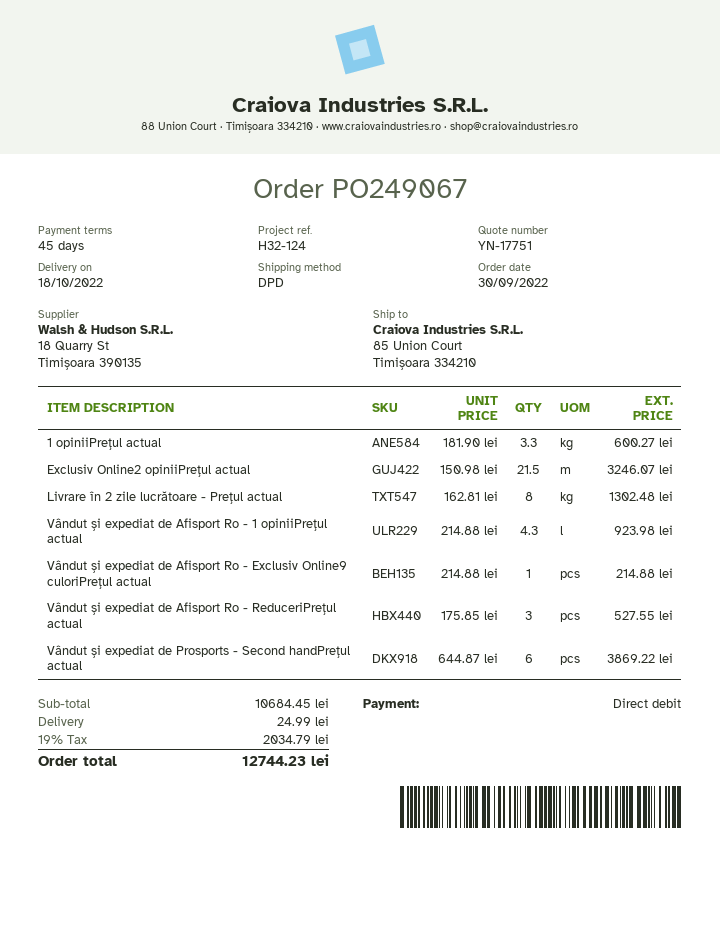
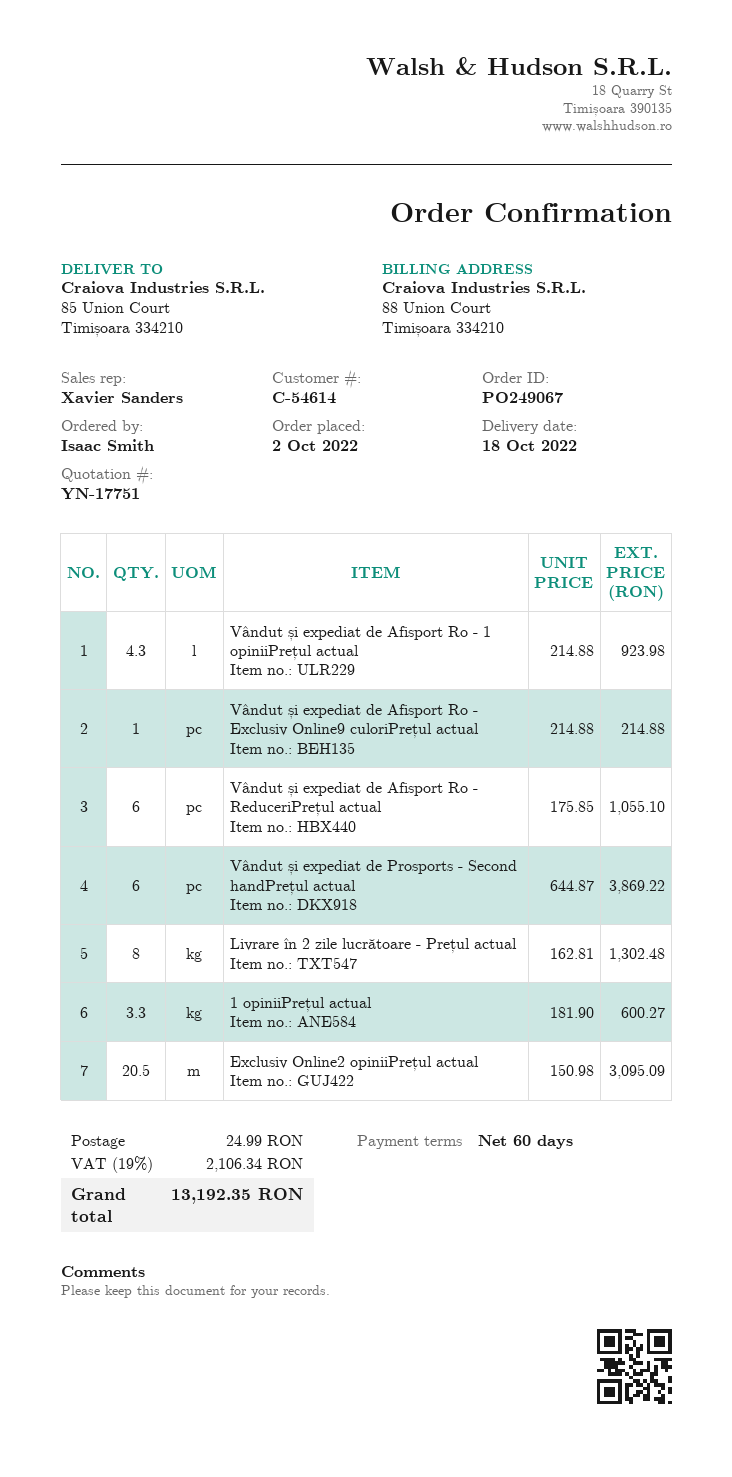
order date: 2022-09-30 -> 2022-10-02
payment terms: 45 days -> 60 days
Exclusiv Online2 opiniiPrețul actual: 21.5 x 150.98 = 3246.07 -> 20.5 x 150.98 = 3095.09
Vândut și expediat de Afisport Ro - ReduceriPrețul actual: 3 x 175.85 = 527.55 -> 6 x 175.85 = 1055.10
tax: 19% = 2034.79 -> 19% = 2106.34
total: 12744.23 -> 13192.35

